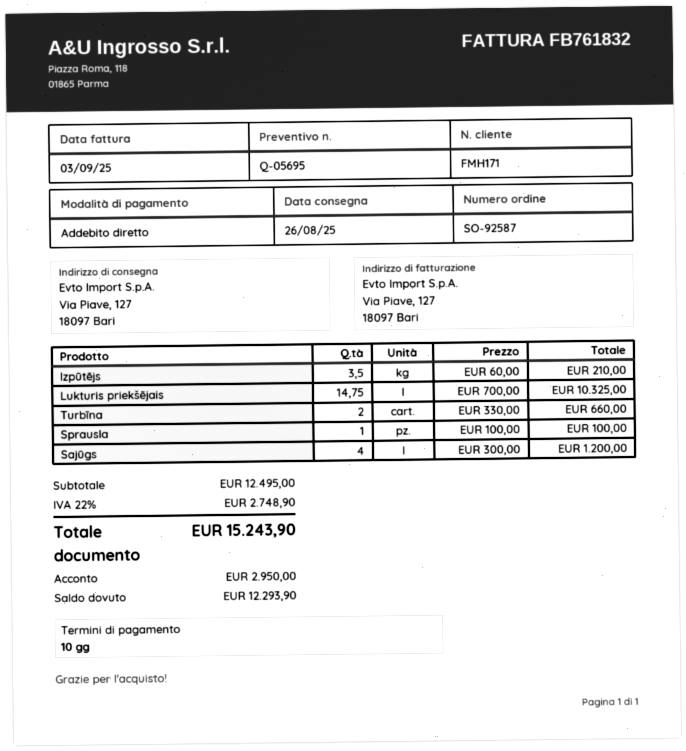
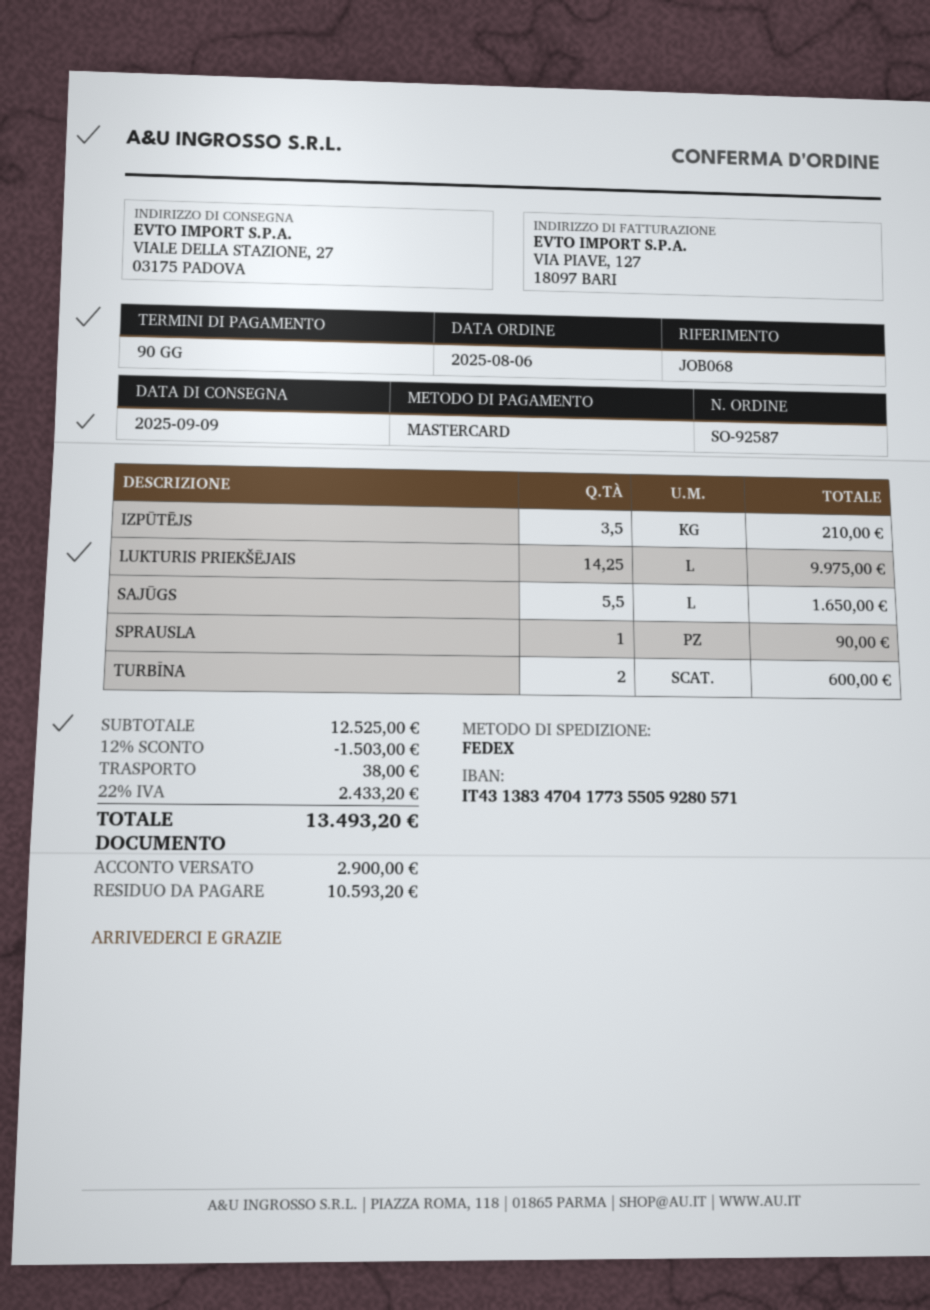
delivery date: 2025-08-26 -> 2025-09-09
payment terms: 10 days -> 90 days
payment method: direct debit -> Mastercard
ship to: Via Piave, 127, 18097 Bari -> VIALE DELLA STAZIONE, 27, 03175 PADOVA
Lukturis priekšējais: 14.75 for 10325.00 -> 14.25 for 9975.00
Turbīna: 2 for 660.00 -> 2 for 600.00
Sprausla: 1 for 100.00 -> 1 for 90.00
Sajūgs: 4 for 1200.00 -> 5.5 for 1650.00
subtotal: 12495.00 -> 12525.00
discount: none -> 12% = 1503.00
shipping: none -> 38.00
tax: 22% = 2748.90 -> 22% = 2433.20
total: 15243.90 -> 13493.20
deposit: 2950.00 -> 2900.00
balance: 12293.90 -> 10593.20

